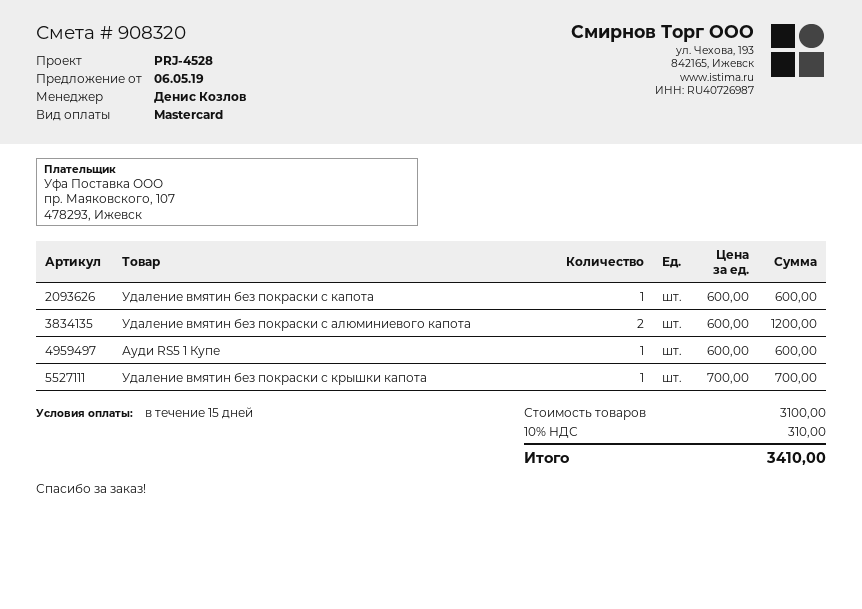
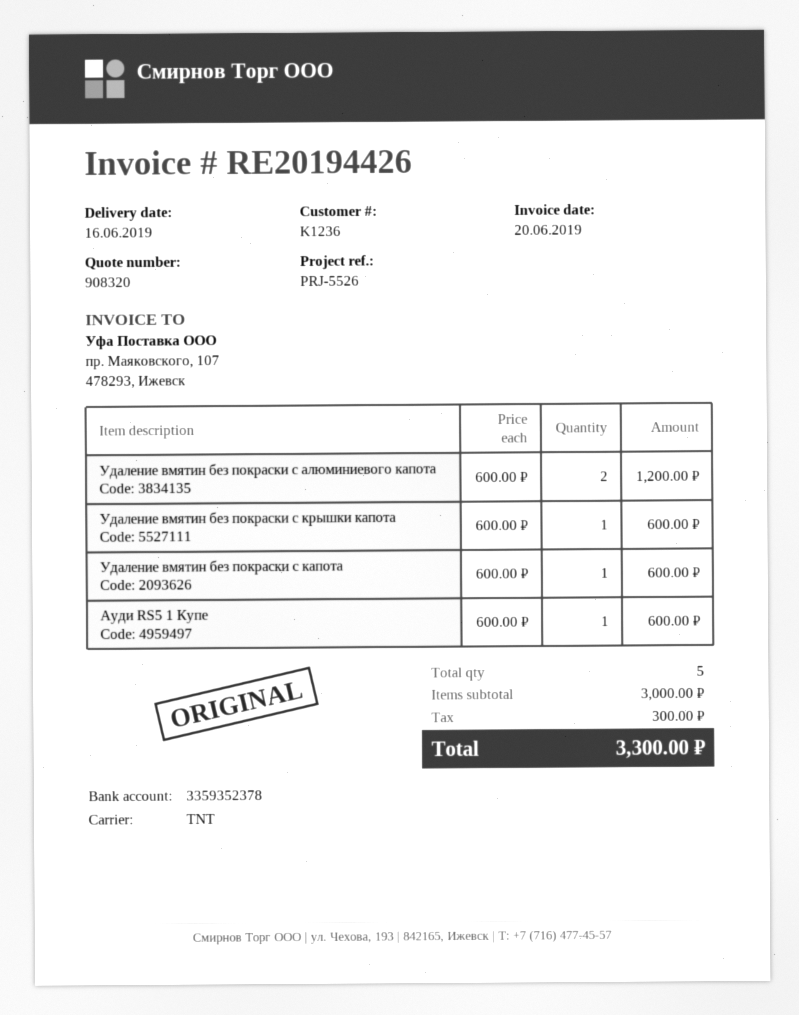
reference: PRJ-4528 -> PRJ-5526
Удаление вмятин без покраски с крышки капота: 1 x 700.00 = 700.00 -> 1 x 600.00 = 600.00
subtotal: 3100.00 -> 3000.00
tax: 310.00 -> 300.00
total: 3410.00 -> 3300.00

